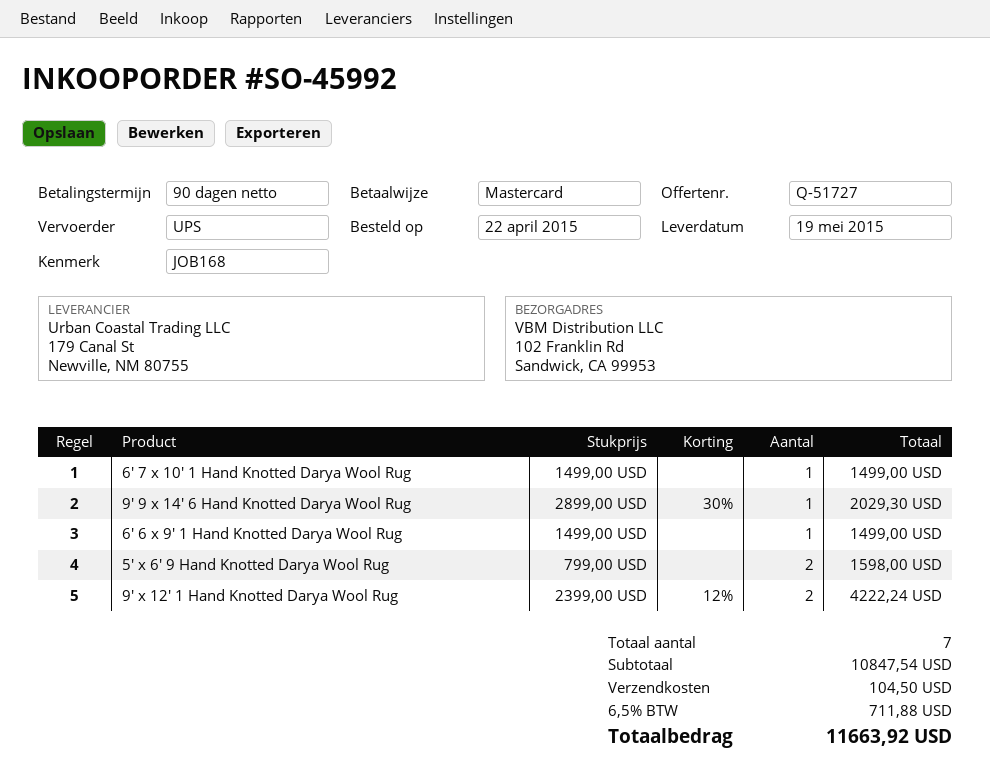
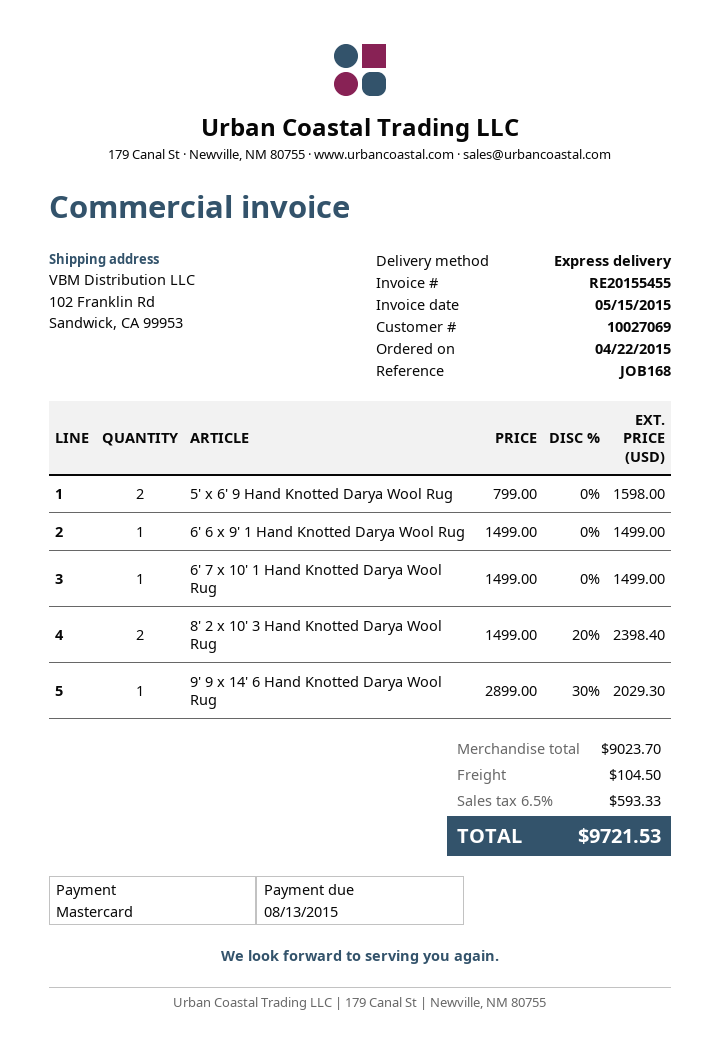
shipping method: UPS -> express
9' x 12' 1 Hand Knotted Darya Wool Rug: 2 x 2399.00 - 12% = 4222.24 -> none
8' 2 x 10' 3 Hand Knotted Darya Wool Rug: none -> 2 x 1499.00 - 20% = 2398.40
subtotal: 10847.54 -> 9023.70
tax: 6.5% = 711.88 -> 6.5% = 593.33
total: 11663.92 -> 9721.53

